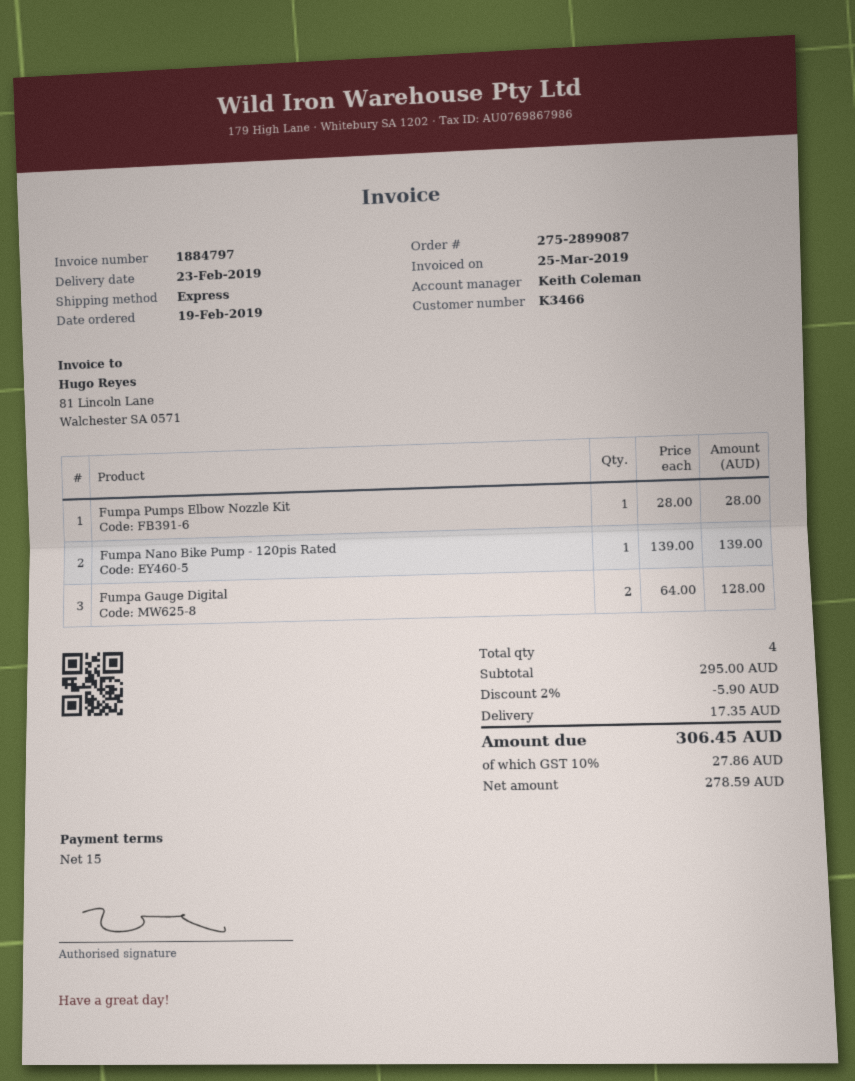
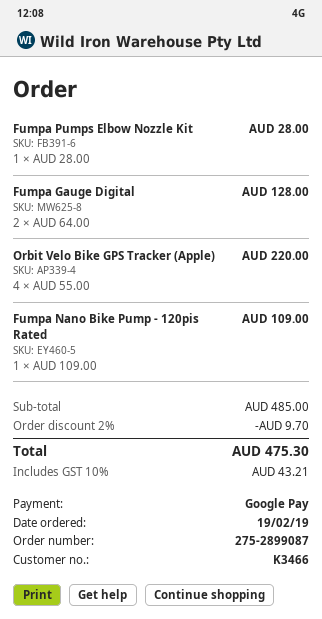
Fumpa Nano Bike Pump - 120pis Rated: 1 x 139.00 = 139.00 -> 1 x 109.00 = 109.00
Orbit Velo Bike GPS Tracker (Apple): none -> 4 x 55.00 = 220.00
subtotal: 295.00 -> 485.00
discount: 2% = 5.90 -> 2% = 9.70
shipping: 17.35 -> none
tax: 10% = 27.86 -> 10% = 43.21
total: 306.45 -> 475.30

